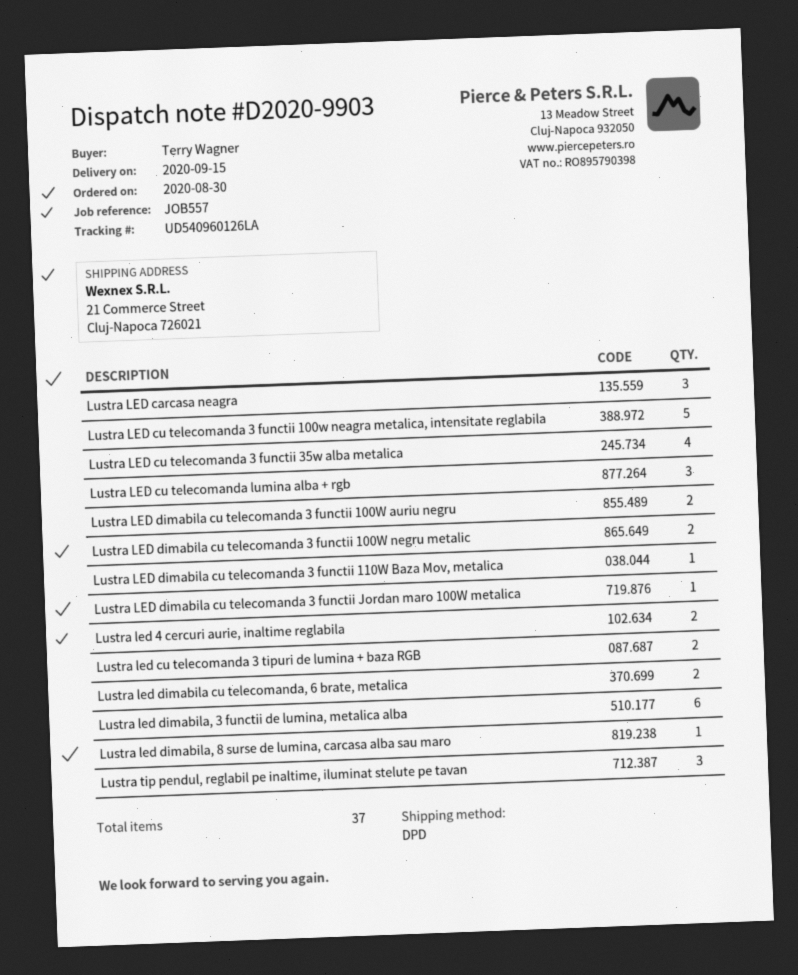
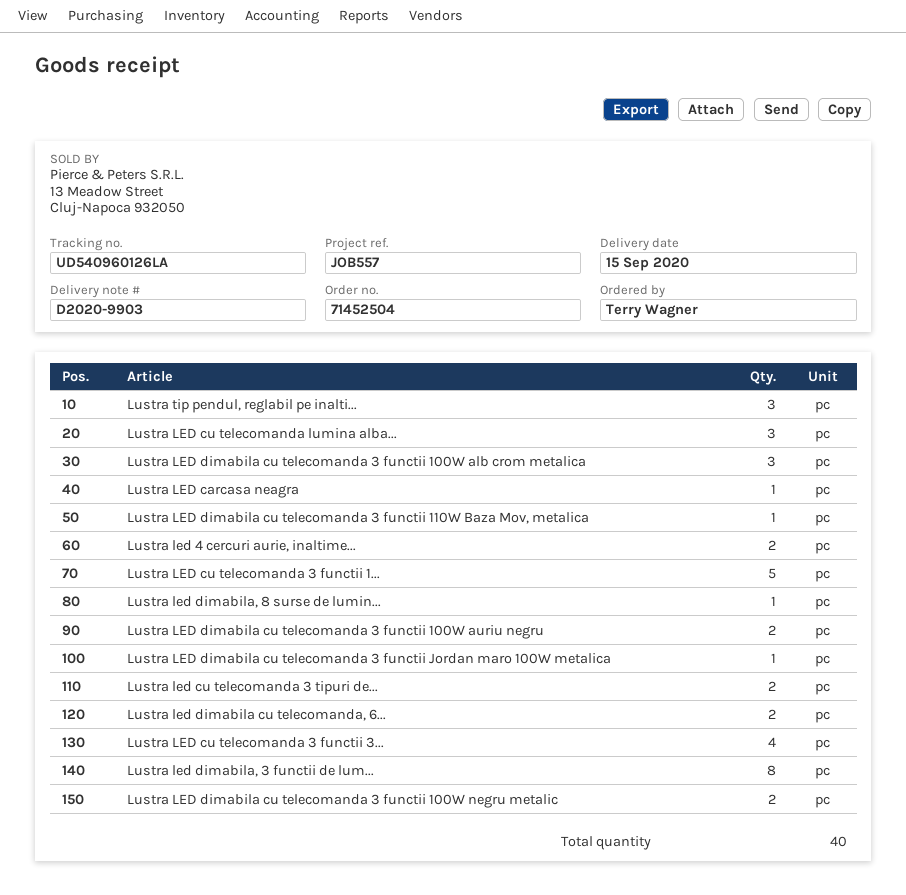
Lustra LED carcasa neagra: 3 -> 1
Lustra led dimabila, 3 functii de lumina, metalica alba: 6 -> 8
Lustra LED dimabila cu telecomanda 3 functii 100W alb crom metalica: none -> 3
total quantity: 37 -> 40

